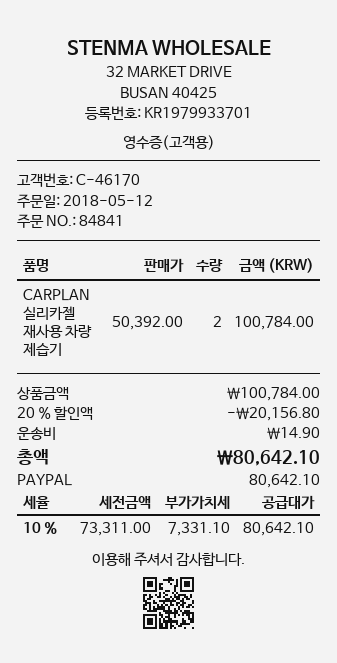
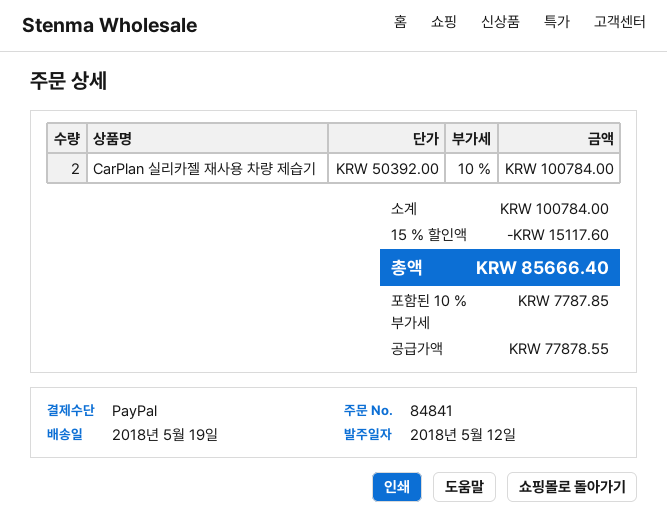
discount: 20% = 20156.80 -> 15% = 15117.60
shipping: 14.90 -> none
net: 73311.00 -> 77878.55
tax: 10% = 7331.10 -> 10% = 7787.85
total: 80642.10 -> 85666.40

